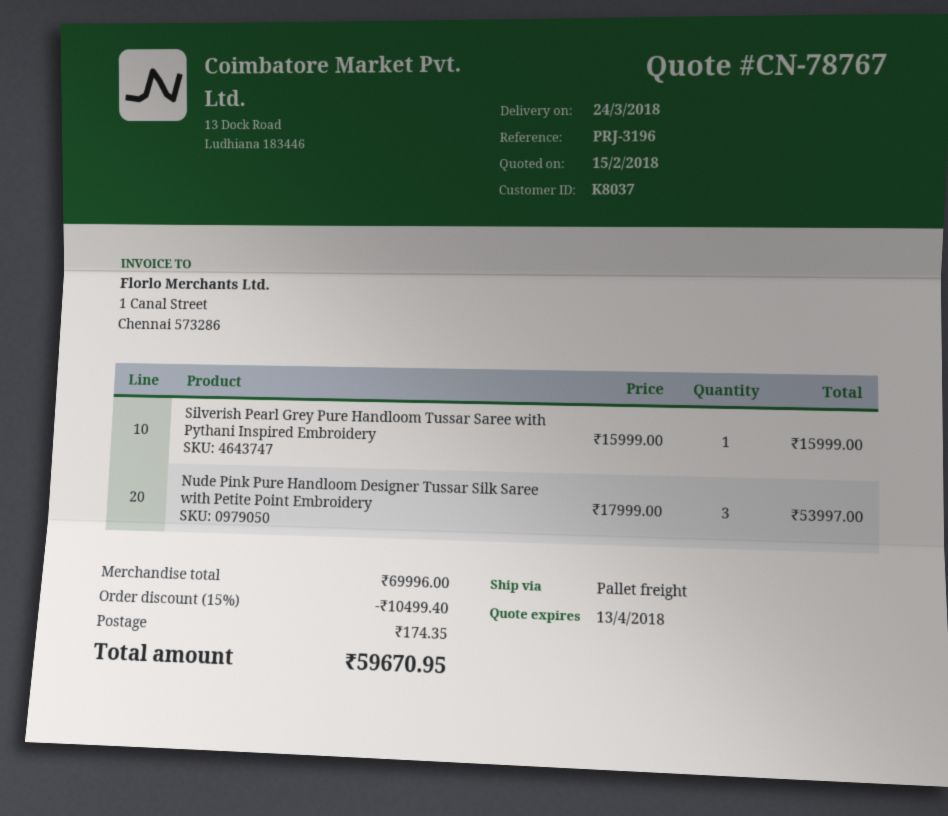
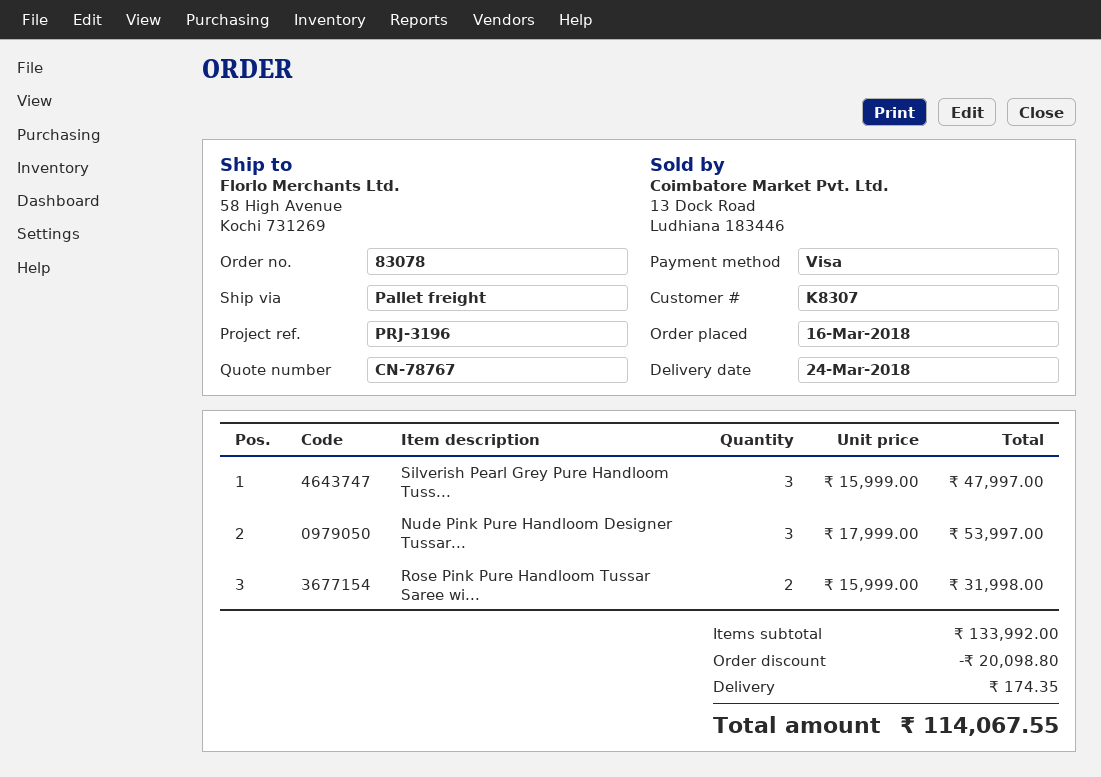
customer number: K8037 -> K8307
Silverish Pearl Grey Pure Handloom Tussar Saree with Pythani Inspired Embroidery: 1 x 15999.00 = 15999.00 -> 3 x 15999.00 = 47997.00
Rose Pink Pure Handloom Tussar Saree wi...: none -> 2 x 15999.00 = 31998.00
subtotal: 69996.00 -> 133992.00
discount: 10499.40 -> 20098.80
total: 59670.95 -> 114067.55

